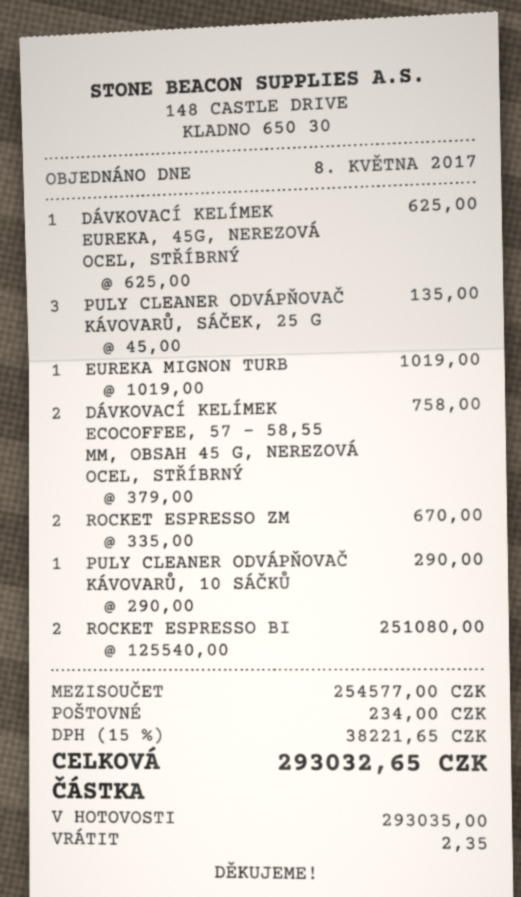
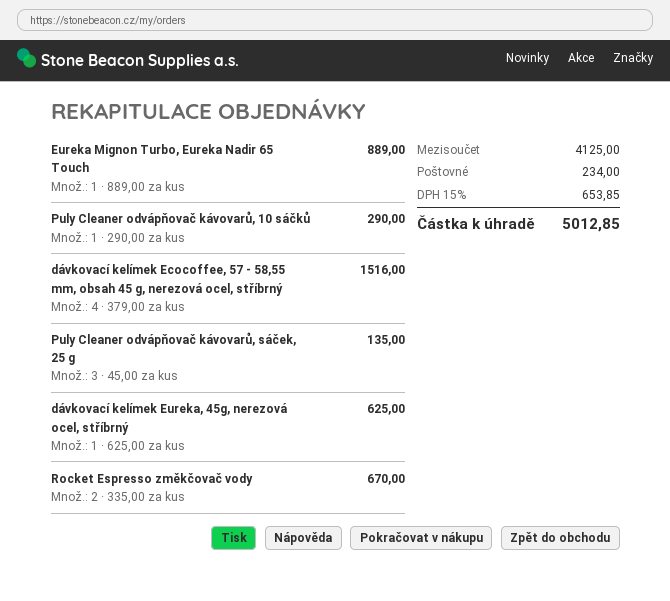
EUREKA MIGNON TURB: 1 x 1019.00 = 1019.00 -> 1 x 889.00 = 889.00
DÁVKOVACÍ KELÍMEK ECOCOFFEE, 57 - 58,55 MM, OBSAH 45 G, NEREZOVÁ OCEL, STŘÍBRNÝ: 2 x 379.00 = 758.00 -> 4 x 379.00 = 1516.00
ROCKET ESPRESSO BI: 2 x 125540.00 = 251080.00 -> none
subtotal: 254577.00 -> 4125.00
tax: 15% = 38221.65 -> 15% = 653.85
total: 293032.65 -> 5012.85

